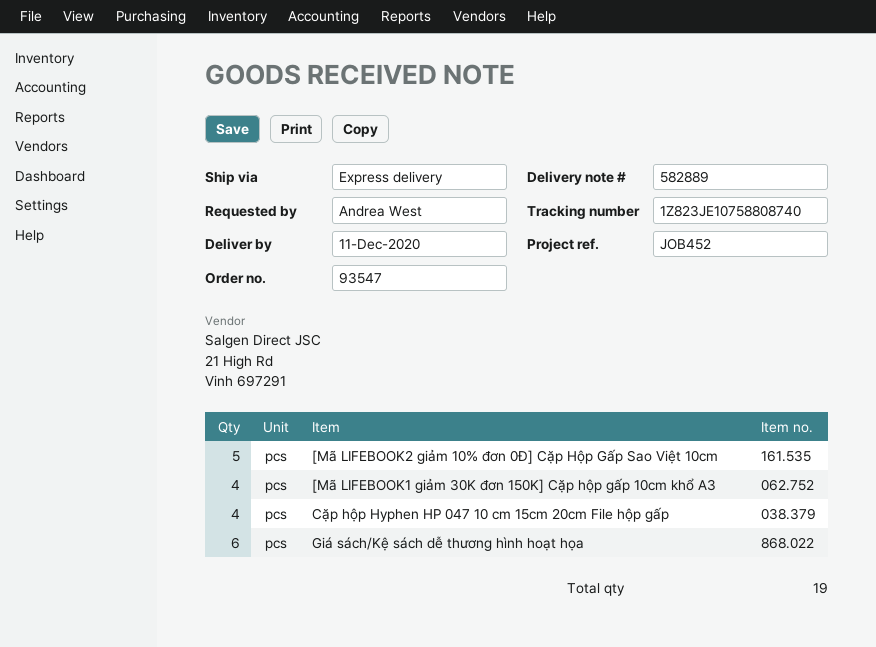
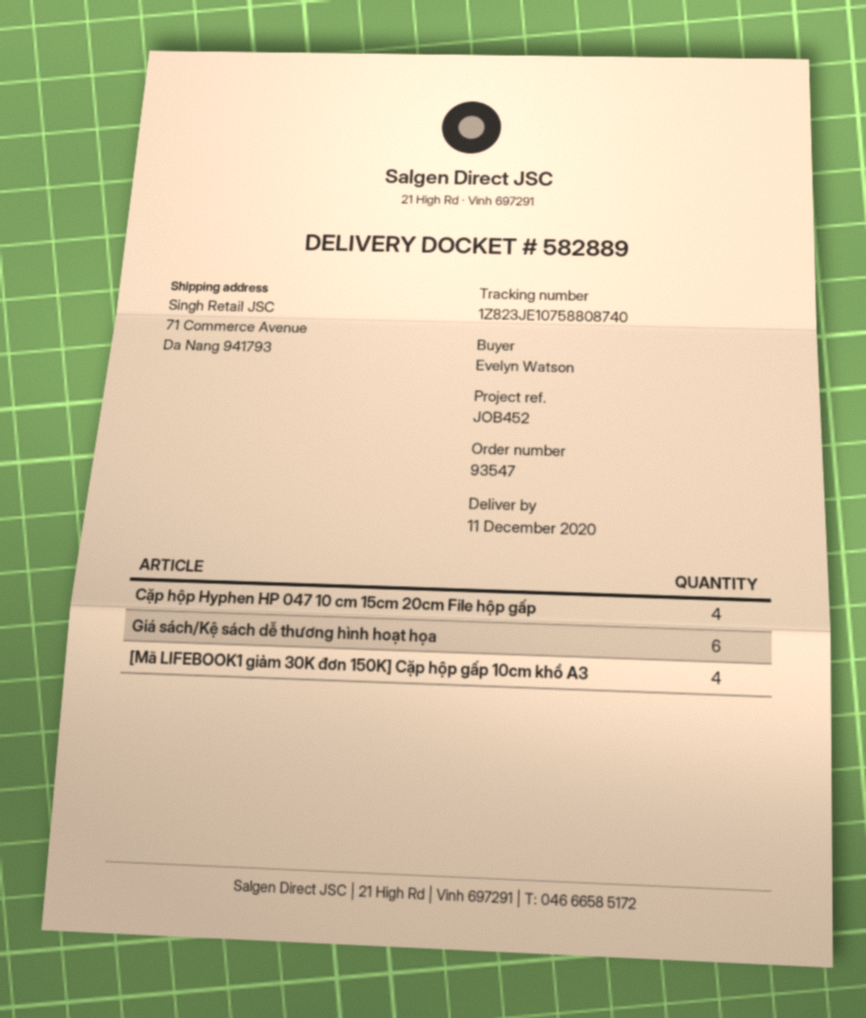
ordered by: Andrea West -> Evelyn Watson
[Mã LIFEBOOK2 giảm 10% đơn 0Đ] Cặp Hộp Gấp Sao Việt 10cm: 5 -> none

